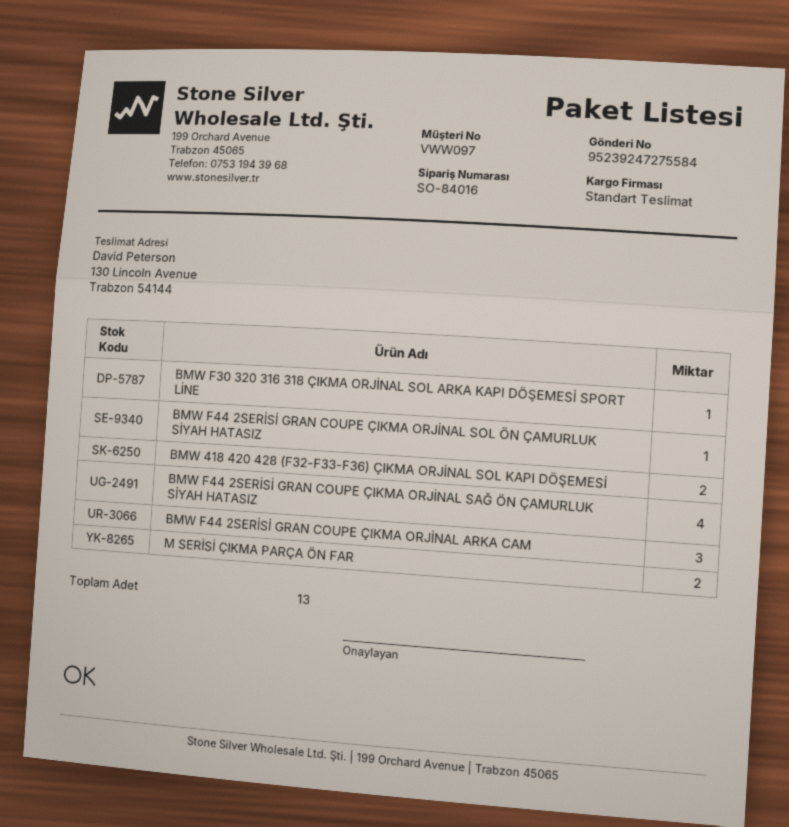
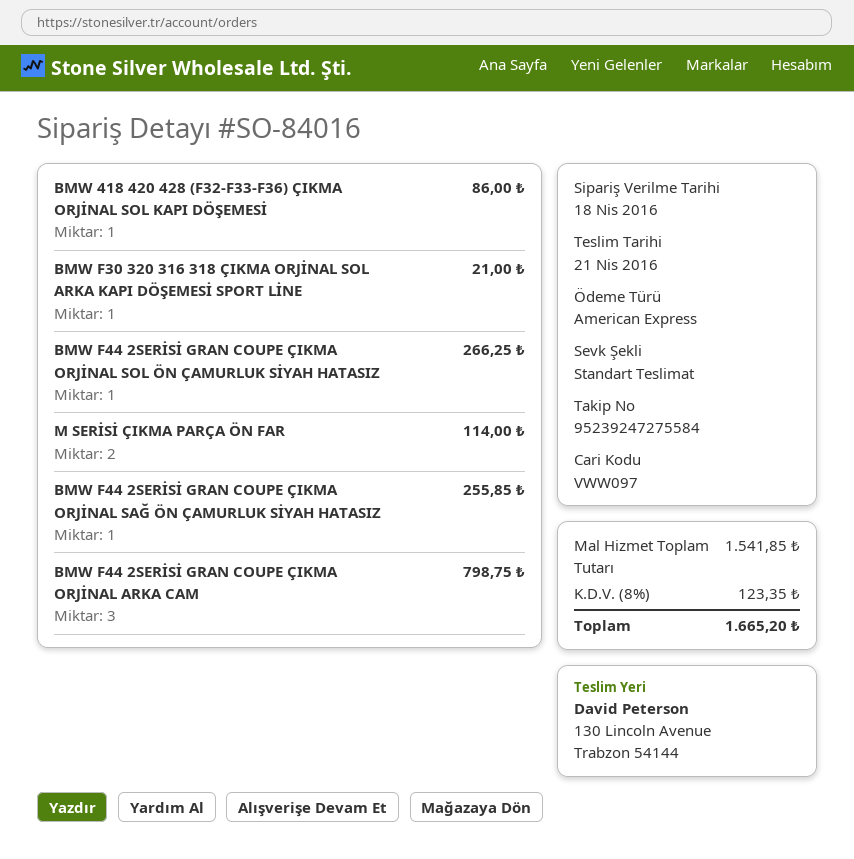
BMW 418 420 428 (F32-F33-F36) ÇIKMA ORJİNAL SOL KAPI DÖŞEMESİ: 2 -> 1
BMW F44 2SERİSİ GRAN COUPE ÇIKMA ORJİNAL SAĞ ÖN ÇAMURLUK SİYAH HATASIZ: 4 -> 1

